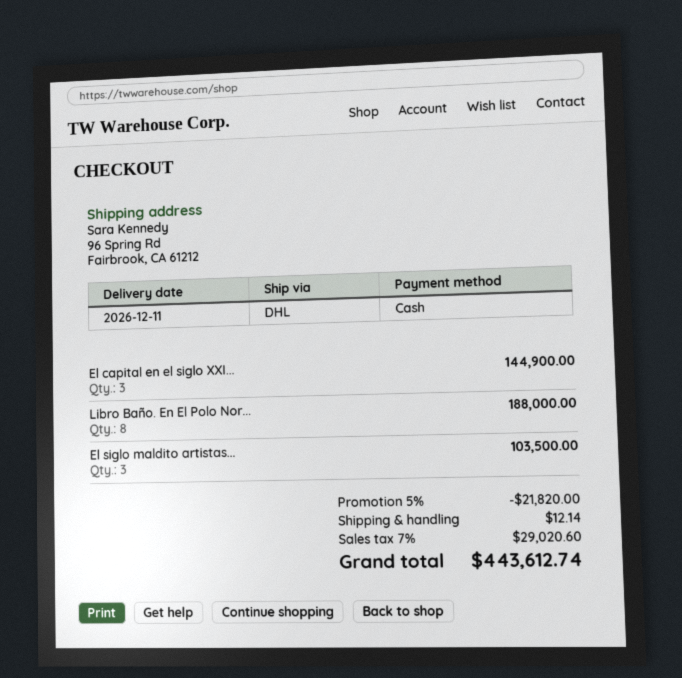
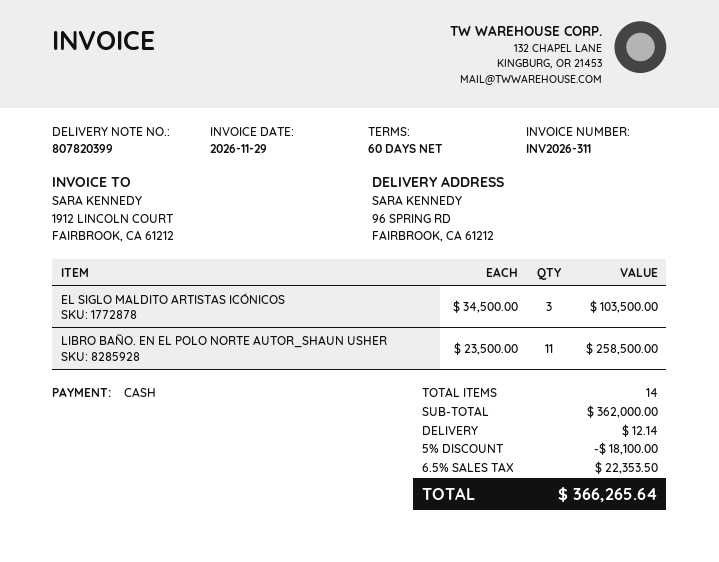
El capital en el siglo XXI...: 3 for 144900.00 -> none
Libro Baño. En El Polo Nor...: 8 for 188000.00 -> 11 for 258500.00
discount: 5% = 21820.00 -> 5% = 18100.00
tax: 7% = 29020.60 -> 6.5% = 22353.50
total: 443612.74 -> 366265.64

